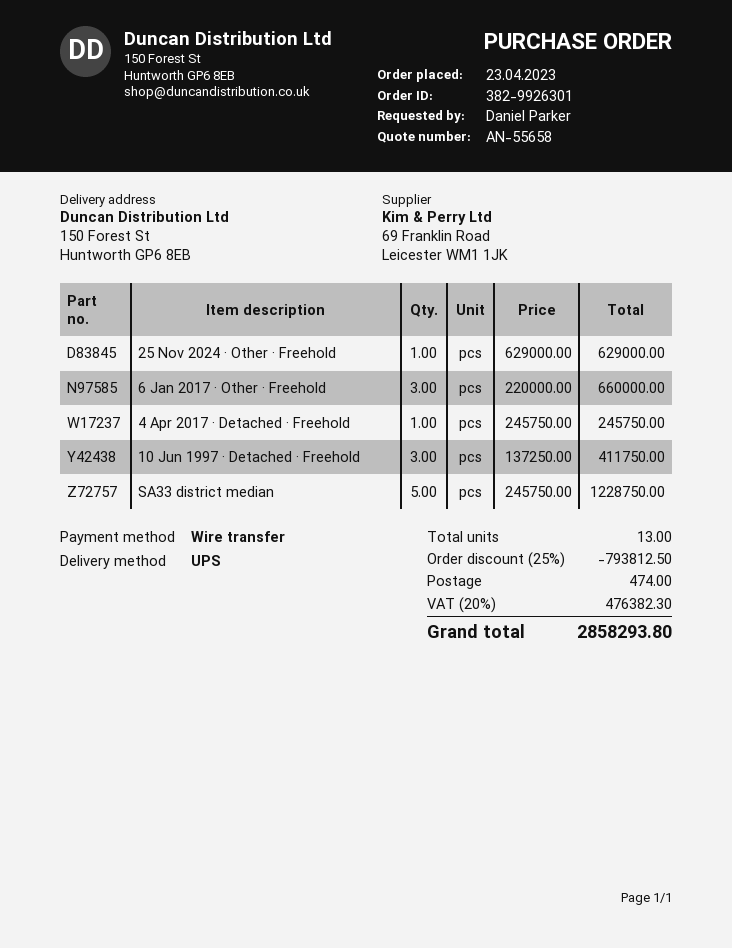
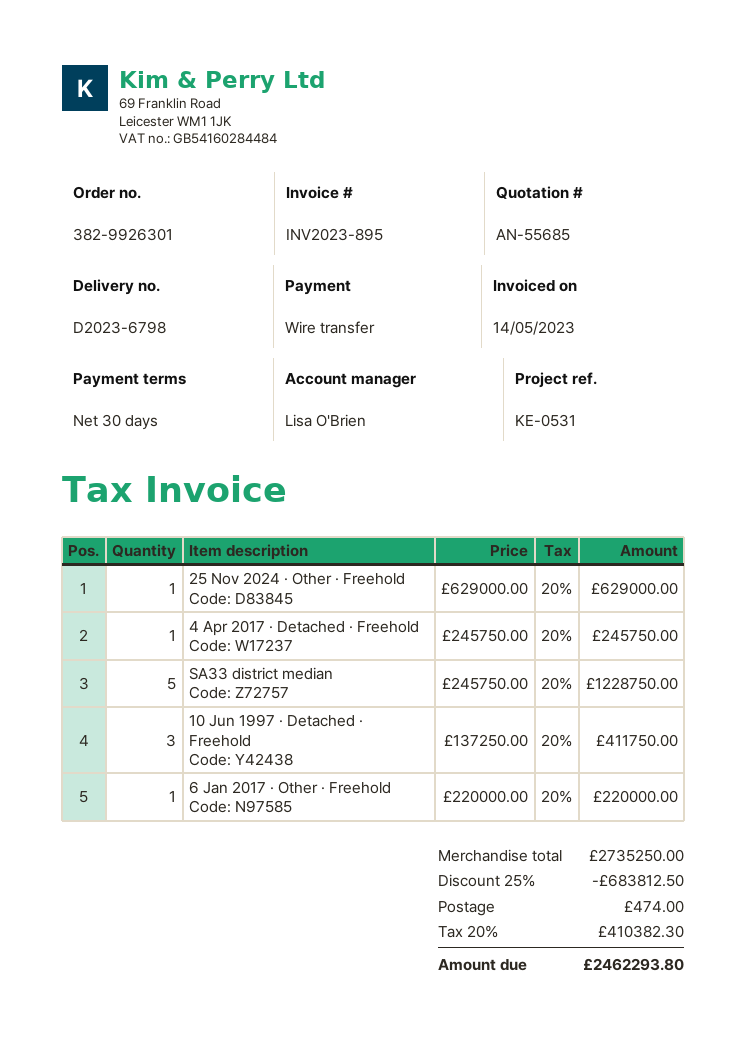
quote number: AN-55658 -> AN-55685
6 Jan 2017 · Other · Freehold: 3 x 220000.00 = 660000.00 -> 1 x 220000.00 = 220000.00
discount: 25% = 793812.50 -> 25% = 683812.50
tax: 20% = 476382.30 -> 20% = 410382.30
total: 2858293.80 -> 2462293.80

